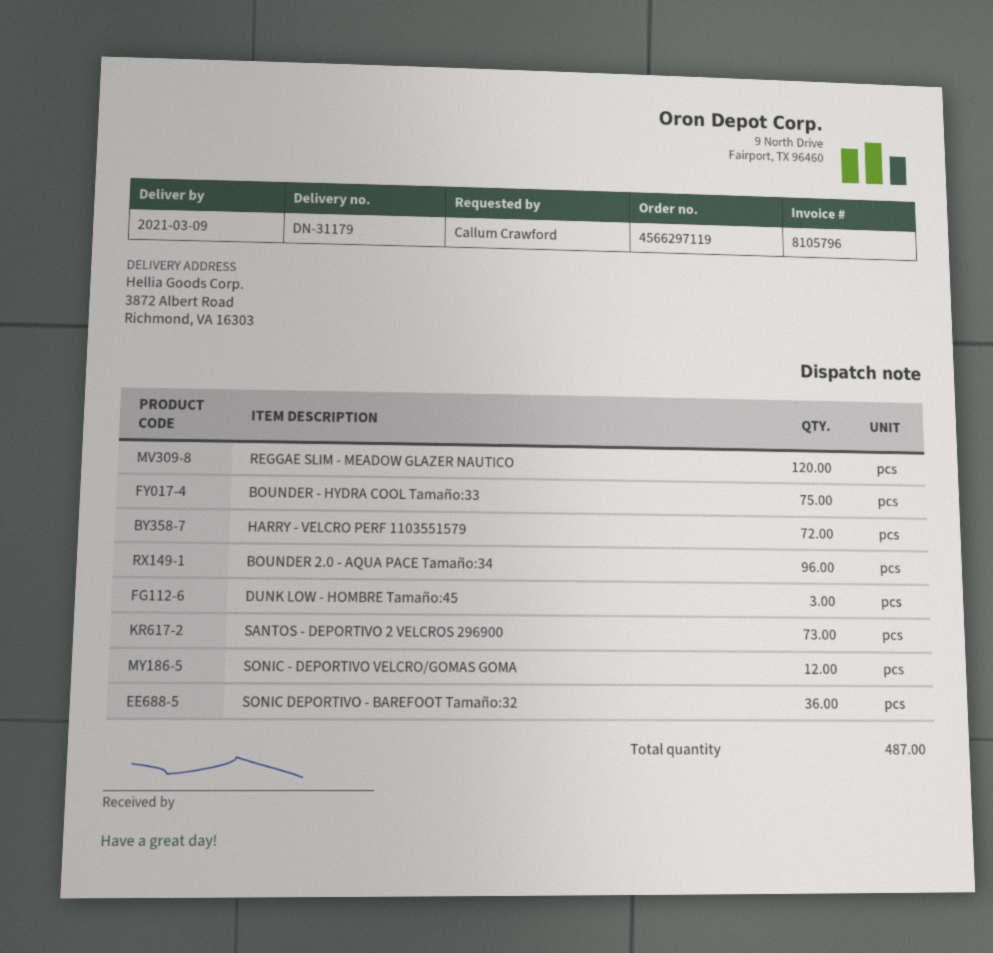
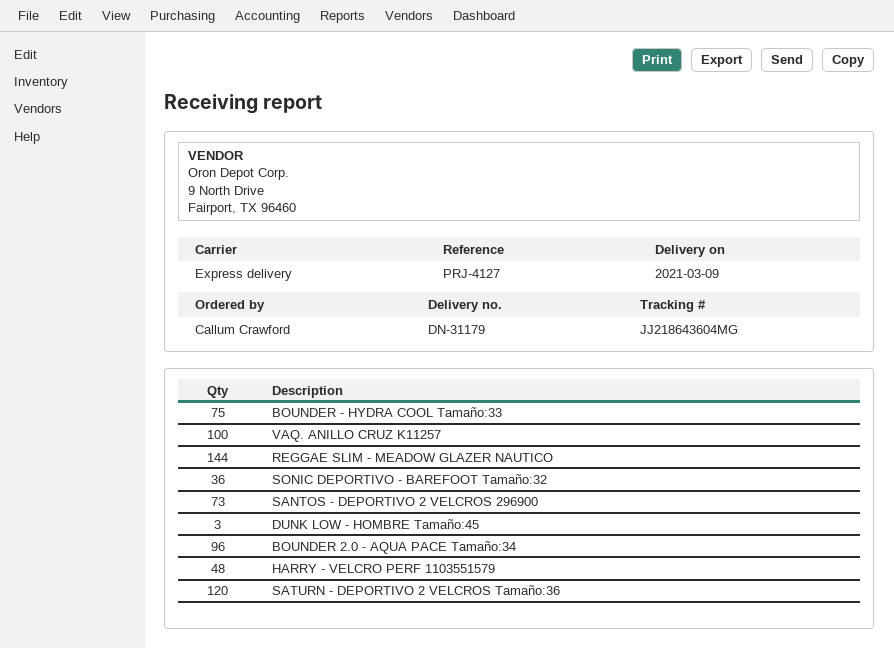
REGGAE SLIM - MEADOW GLAZER NAUTICO: 120 -> 144
HARRY - VELCRO PERF 1103551579: 72 -> 48
SONIC - DEPORTIVO VELCRO/GOMAS GOMA: 12 -> none
VAQ. ANILLO CRUZ K11257: none -> 100
SATURN - DEPORTIVO 2 VELCROS Tamaño:36: none -> 120

